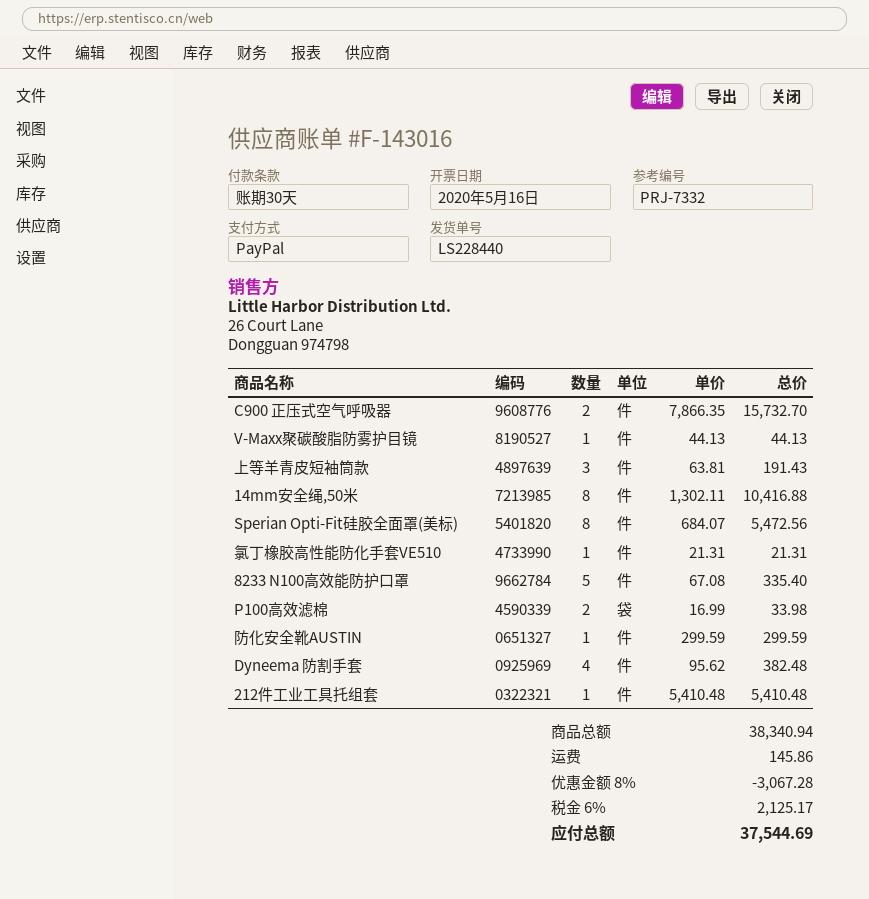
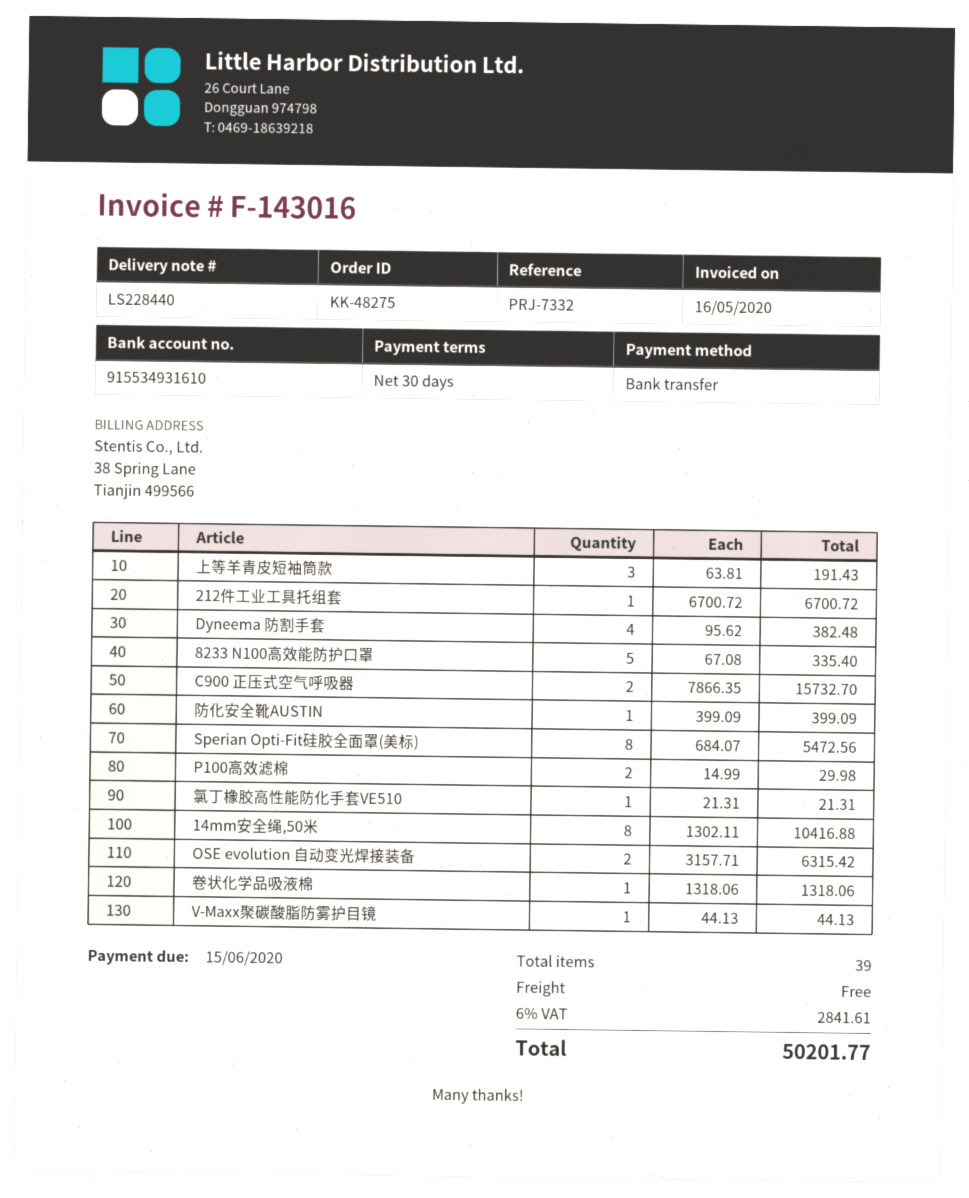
payment method: PayPal -> bank transfer
P100高效滤棉: 2 x 16.99 = 33.98 -> 2 x 14.99 = 29.98
防化安全靴AUSTIN: 1 x 299.59 = 299.59 -> 1 x 399.09 = 399.09
212件工业工具托组套: 1 x 5410.48 = 5410.48 -> 1 x 6700.72 = 6700.72
OSE evolution 自动变光焊接装备: none -> 2 x 3157.71 = 6315.42
卷状化学品吸液棉: none -> 1 x 1318.06 = 1318.06
discount: 8% = 3067.28 -> none
shipping: 145.86 -> 0.00
tax: 6% = 2125.17 -> 6% = 2841.61
total: 37544.69 -> 50201.77

